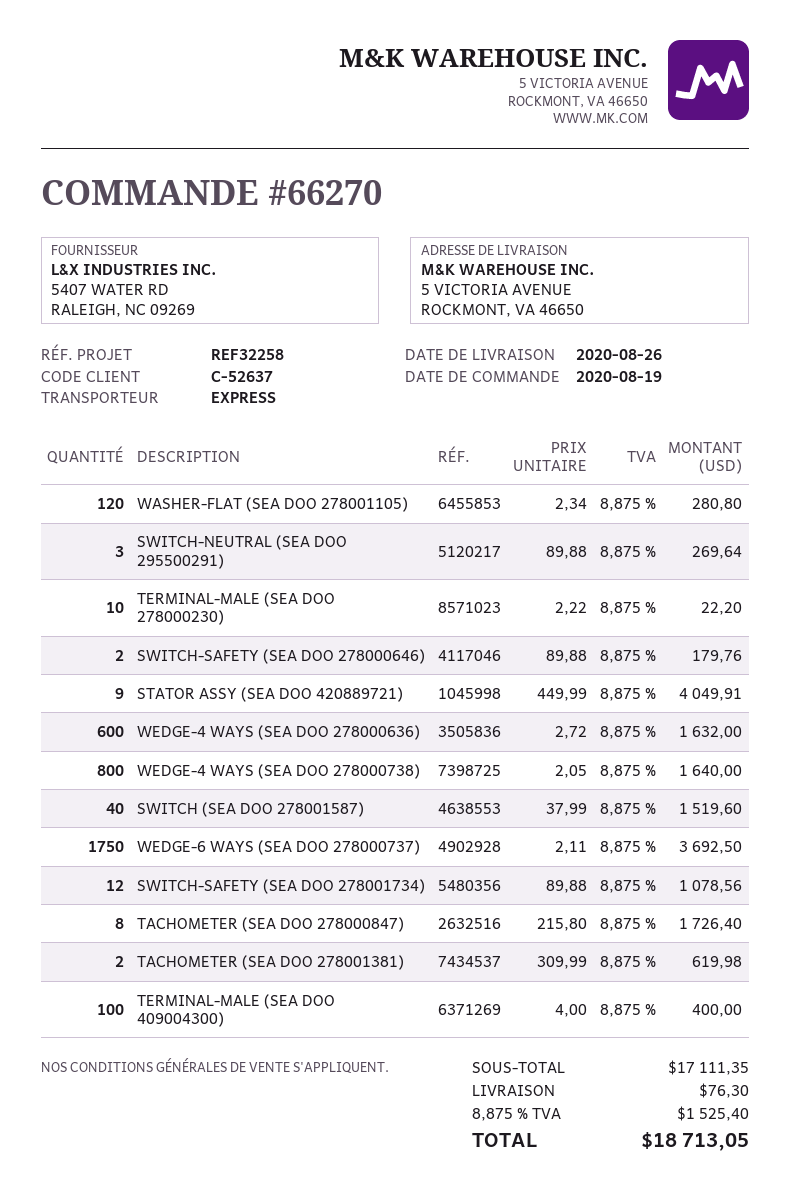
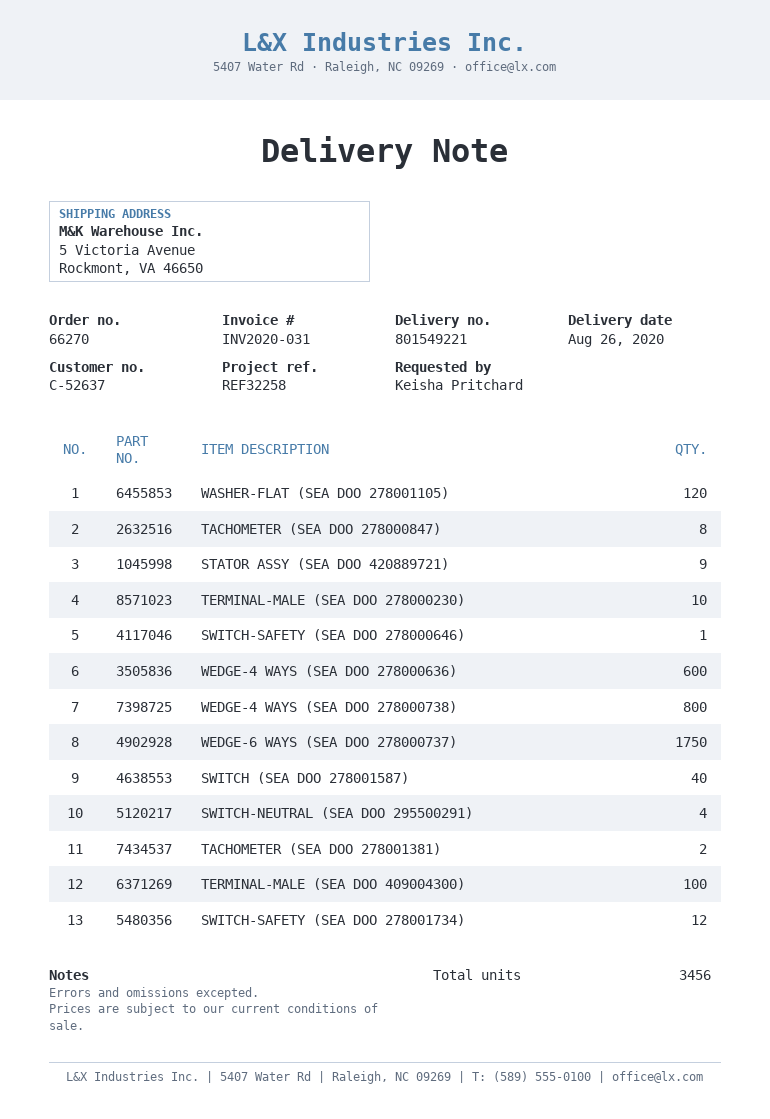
SWITCH-NEUTRAL (SEA DOO 295500291): 3 -> 4
SWITCH-SAFETY (SEA DOO 278000646): 2 -> 1

